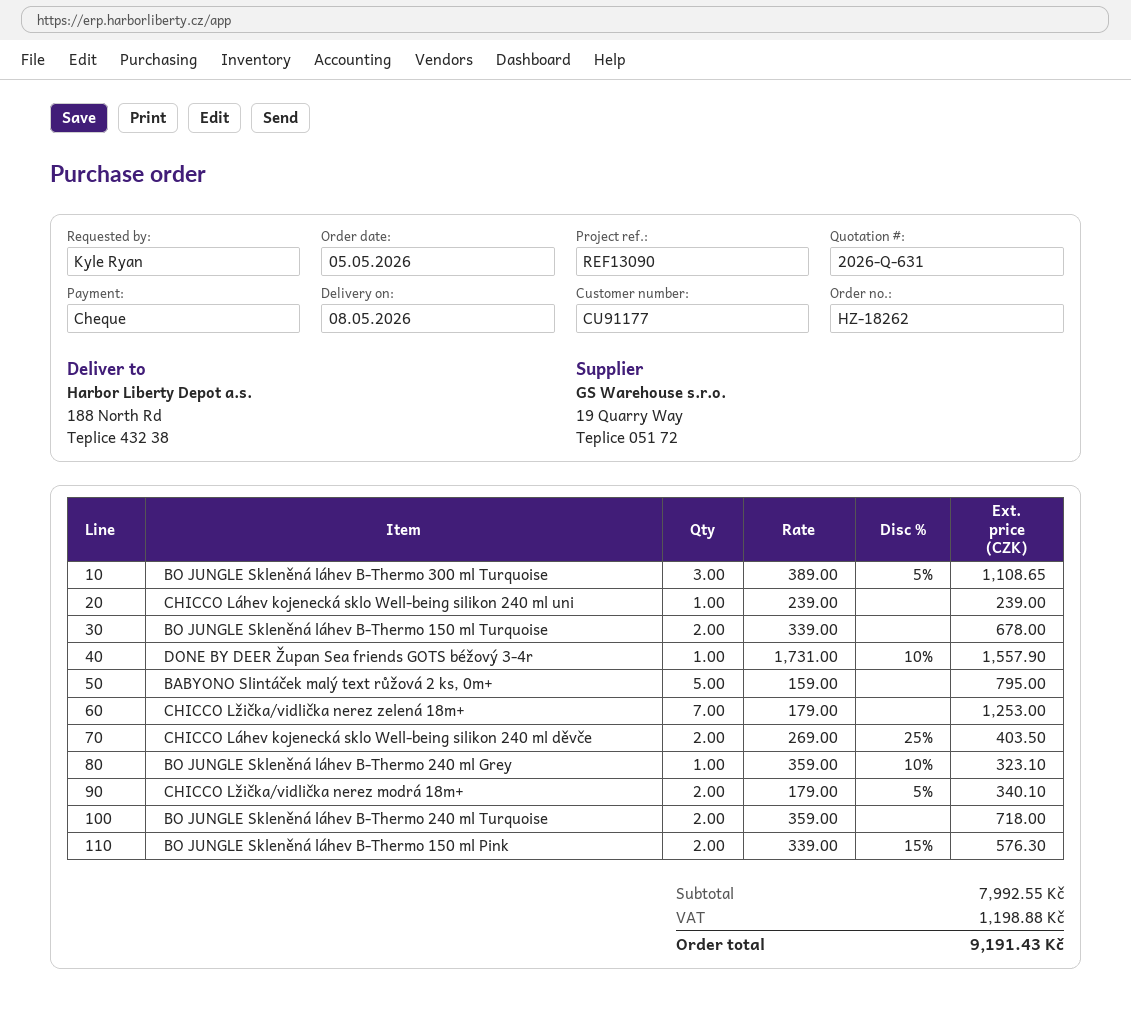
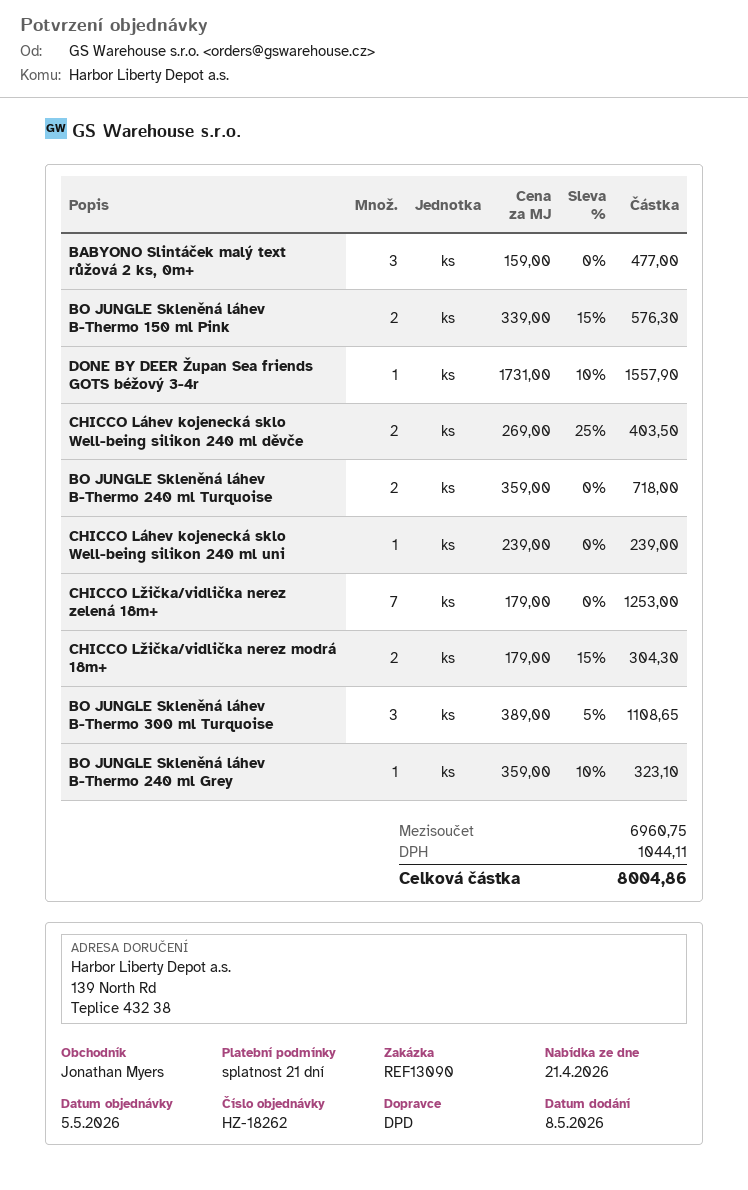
ship to: 188 North Rd, Teplice 432 38 -> 139 North Rd, Teplice 432 38
BO JUNGLE Skleněná láhev B-Thermo 150 ml Turquoise: 2 x 339.00 = 678.00 -> none
BABYONO Slintáček malý text růžová 2 ks, 0m+: 5 x 159.00 = 795.00 -> 3 x 159.00 = 477.00
CHICCO Lžička/vidlička nerez modrá 18m+: 2 x 179.00 - 5% = 340.10 -> 2 x 179.00 - 15% = 304.30
subtotal: 7992.55 -> 6960.75
tax: 1198.88 -> 1044.11
total: 9191.43 -> 8004.86

